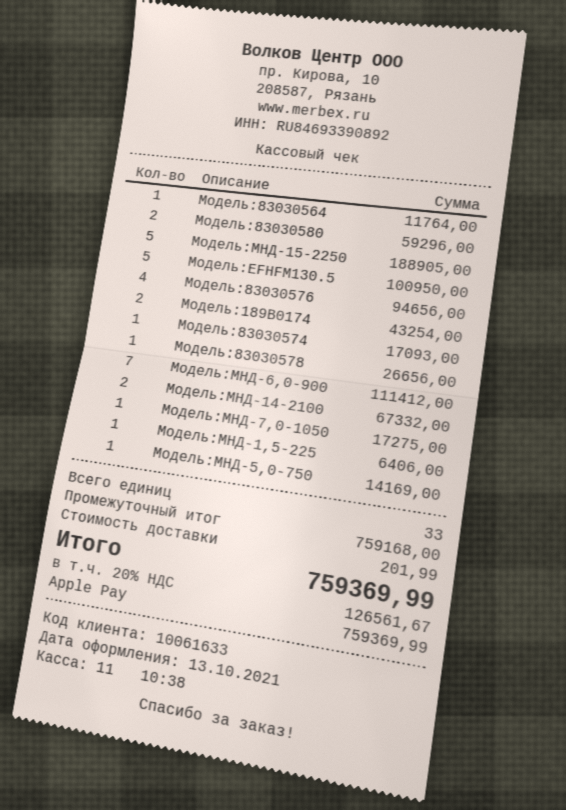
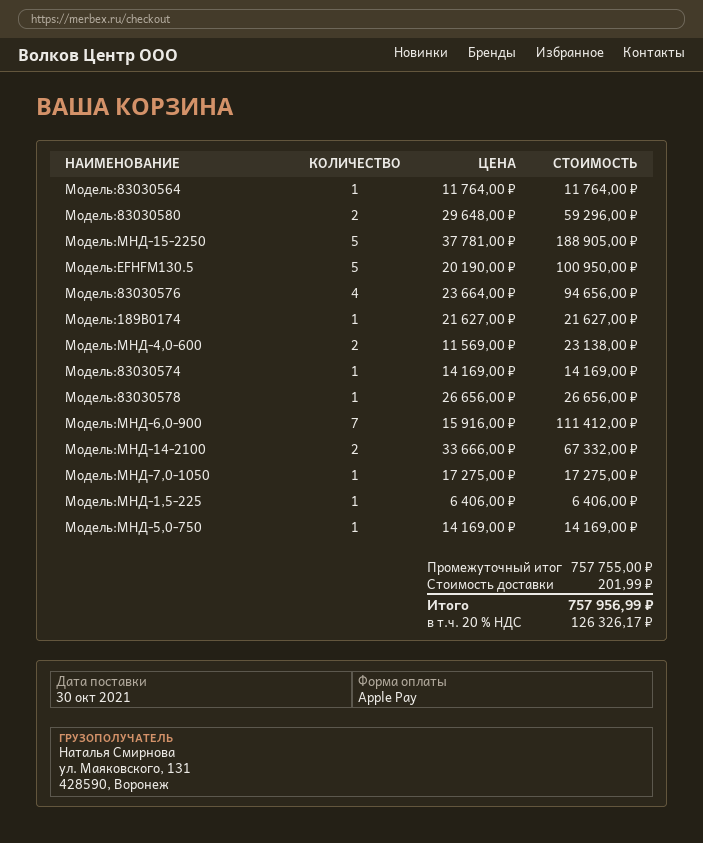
Модель:189B0174: 2 for 43254.00 -> 1 for 21627.00
Модель:83030574: 1 for 17093.00 -> 1 for 14169.00
Модель:МНД-4,0-600: none -> 2 for 23138.00
subtotal: 759168.00 -> 757755.00
tax: 20% = 126561.67 -> 20% = 126326.17
total: 759369.99 -> 757956.99

